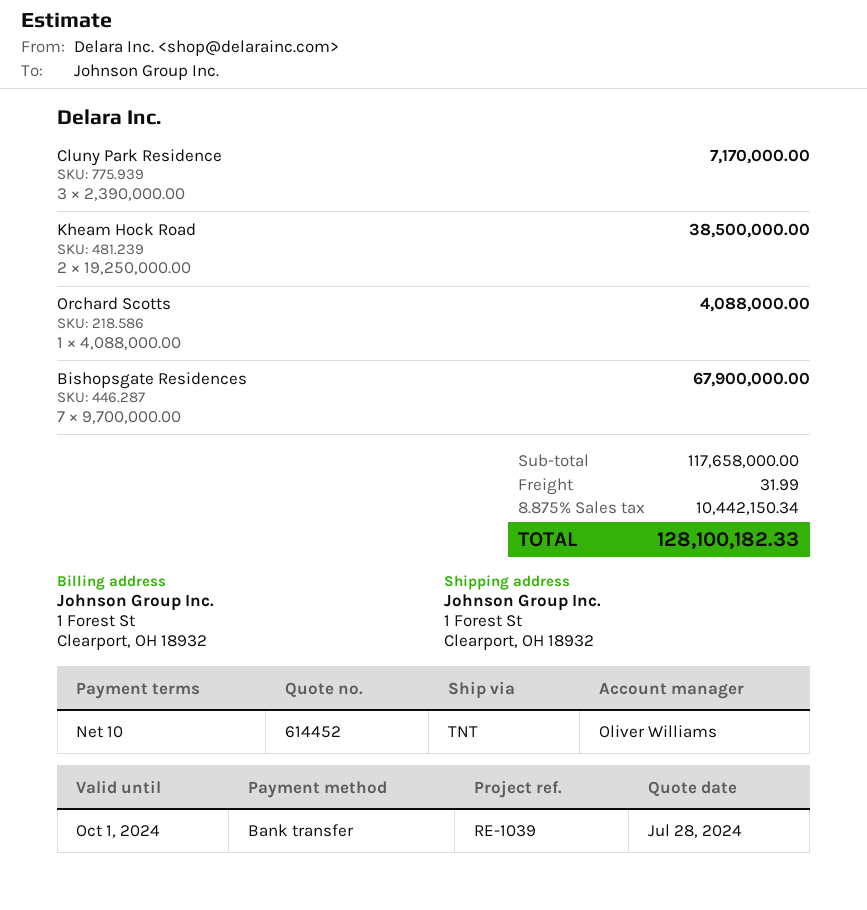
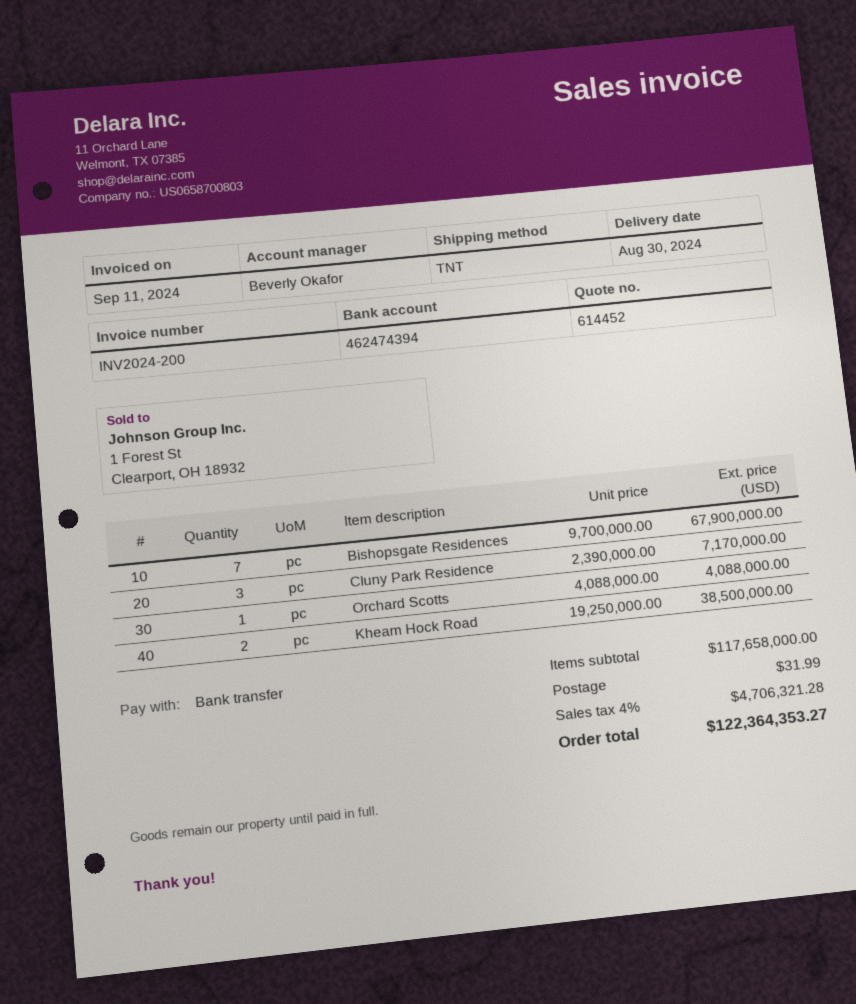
sales rep: Oliver Williams -> Beverly Okafor
tax: 8.875% = 10442150.34 -> 4% = 4706321.28
total: 128100182.33 -> 122364353.27

